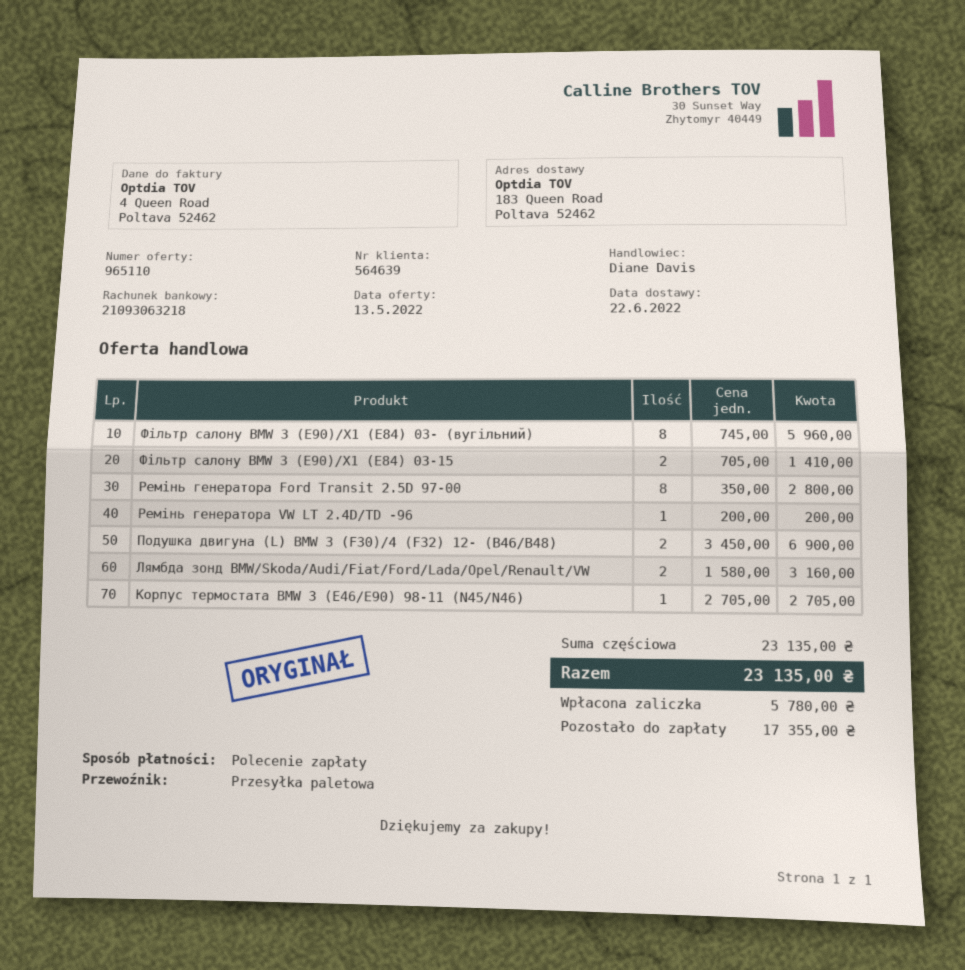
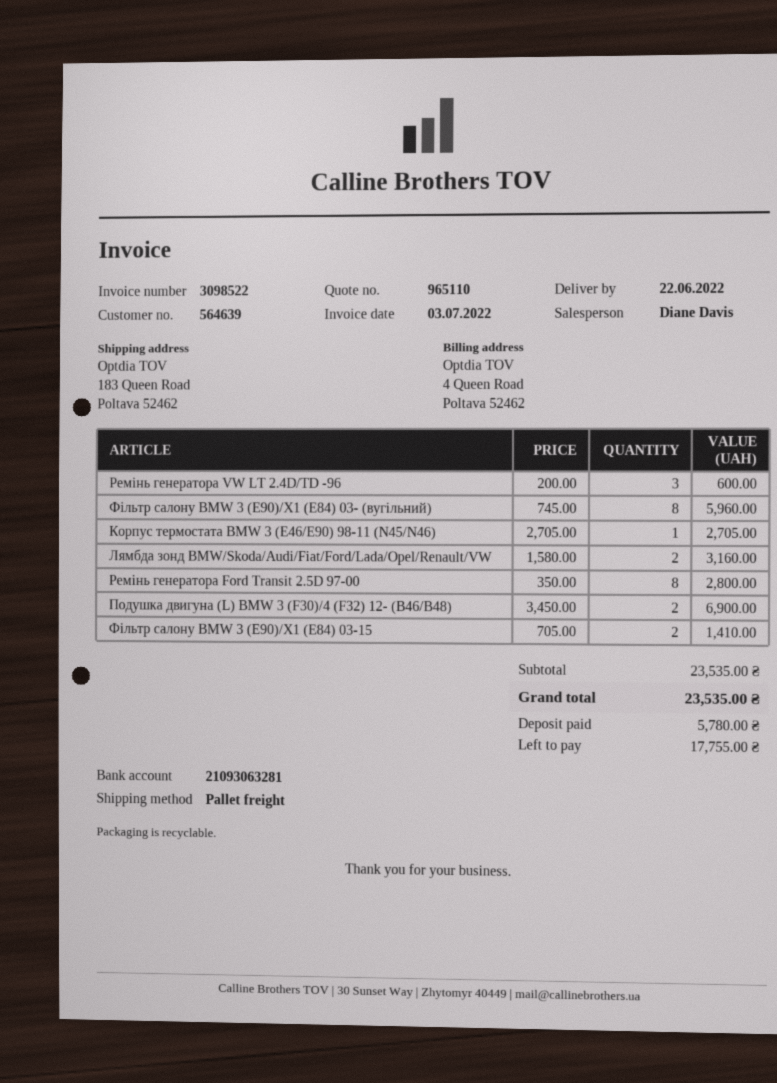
bank account: 21093063218 -> 21093063281
Ремінь генератора VW LT 2.4D/TD -96: 1 x 200.00 = 200.00 -> 3 x 200.00 = 600.00
subtotal: 23135.00 -> 23535.00
total: 23135.00 -> 23535.00
balance: 17355.00 -> 17755.00

